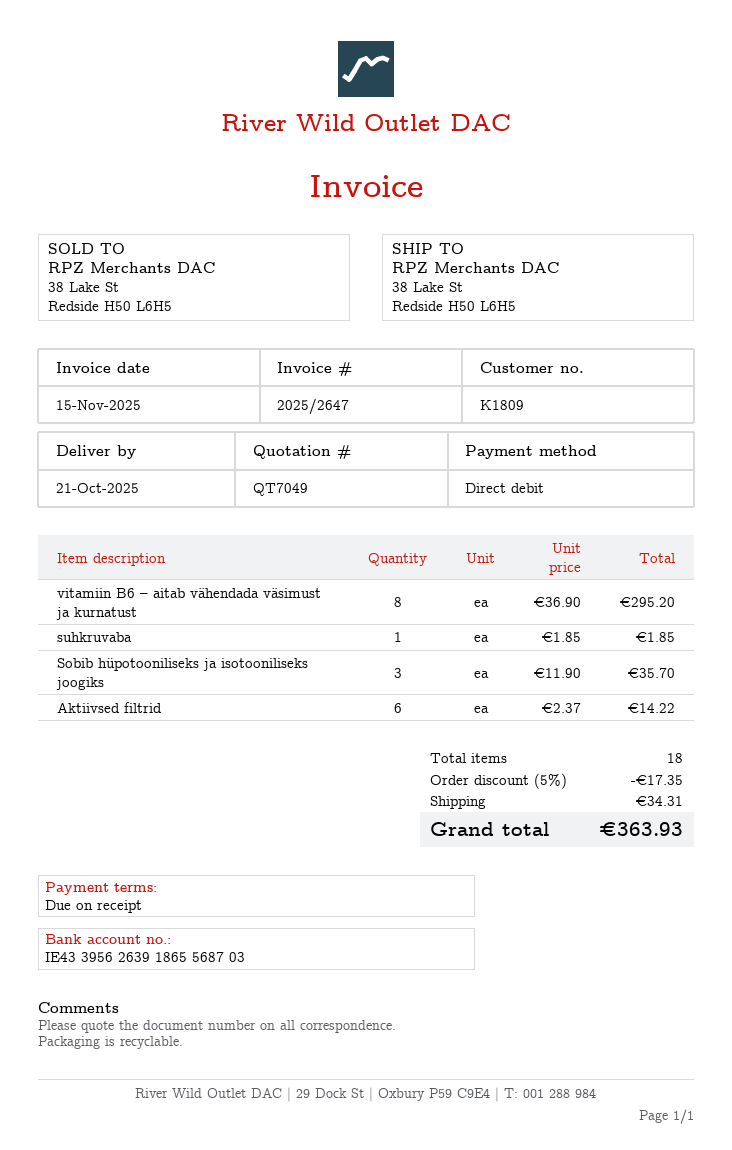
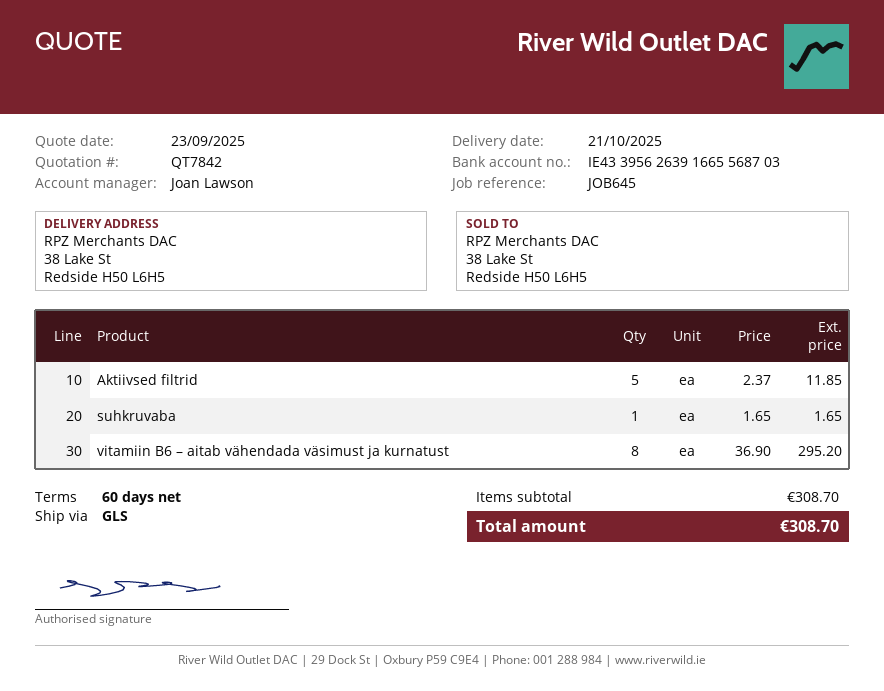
quote number: QT7049 -> QT7842
payment terms: on receipt -> 60 days
bank account: IE43395626391865568703 -> IE43395626391665568703
suhkruvaba: 1 x 1.85 = 1.85 -> 1 x 1.65 = 1.65
Sobib hüpotooniliseks ja isotooniliseks joogiks: 3 x 11.90 = 35.70 -> none
Aktiivsed filtrid: 6 x 2.37 = 14.22 -> 5 x 2.37 = 11.85
discount: 5% = 17.35 -> none
shipping: 34.31 -> none
total: 363.93 -> 308.70

